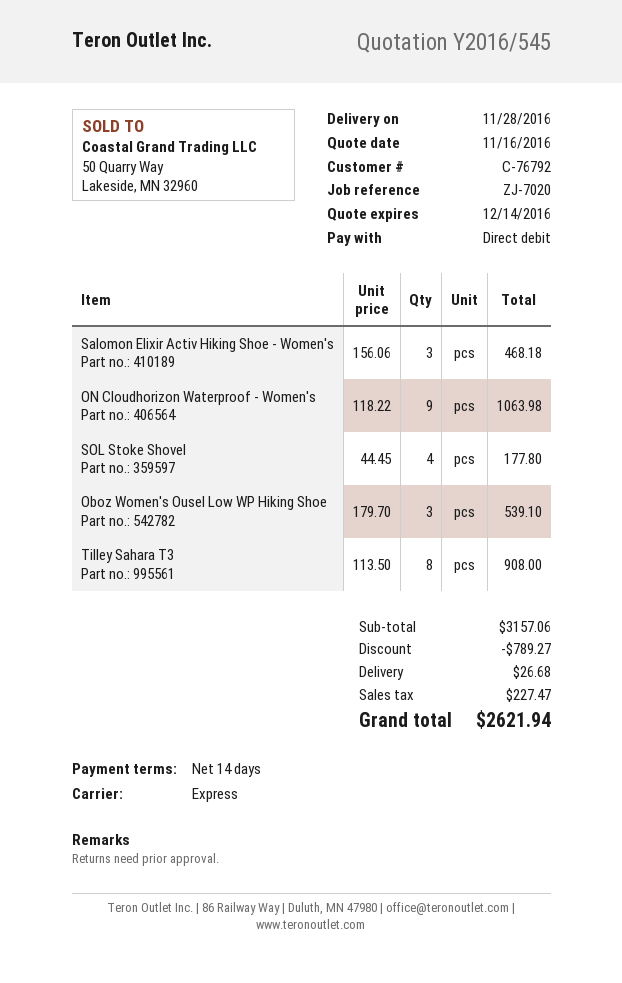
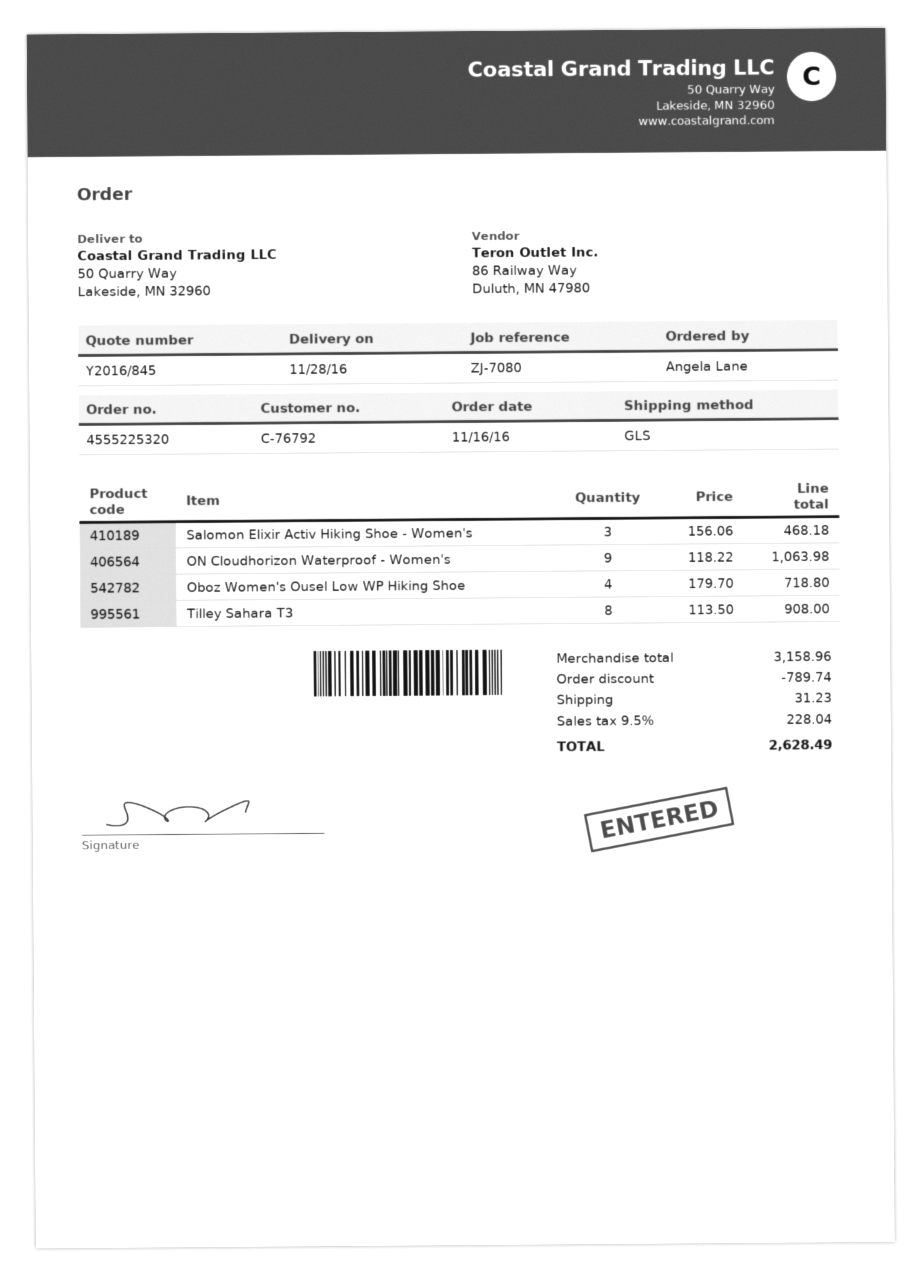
quote number: Y2016/545 -> Y2016/845
reference: ZJ-7020 -> ZJ-7080
shipping method: express -> GLS
SOL Stoke Shovel: 4 x 44.45 = 177.80 -> none
Oboz Women's Ousel Low WP Hiking Shoe: 3 x 179.70 = 539.10 -> 4 x 179.70 = 718.80
subtotal: 3157.06 -> 3158.96
discount: 789.27 -> 789.74
shipping: 26.68 -> 31.23
tax: 227.47 -> 228.04
total: 2621.94 -> 2628.49

